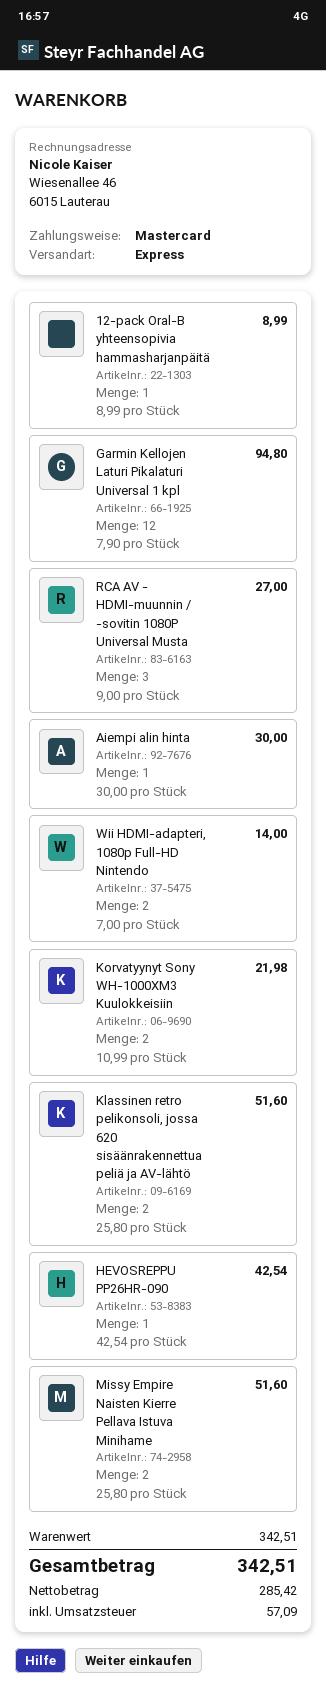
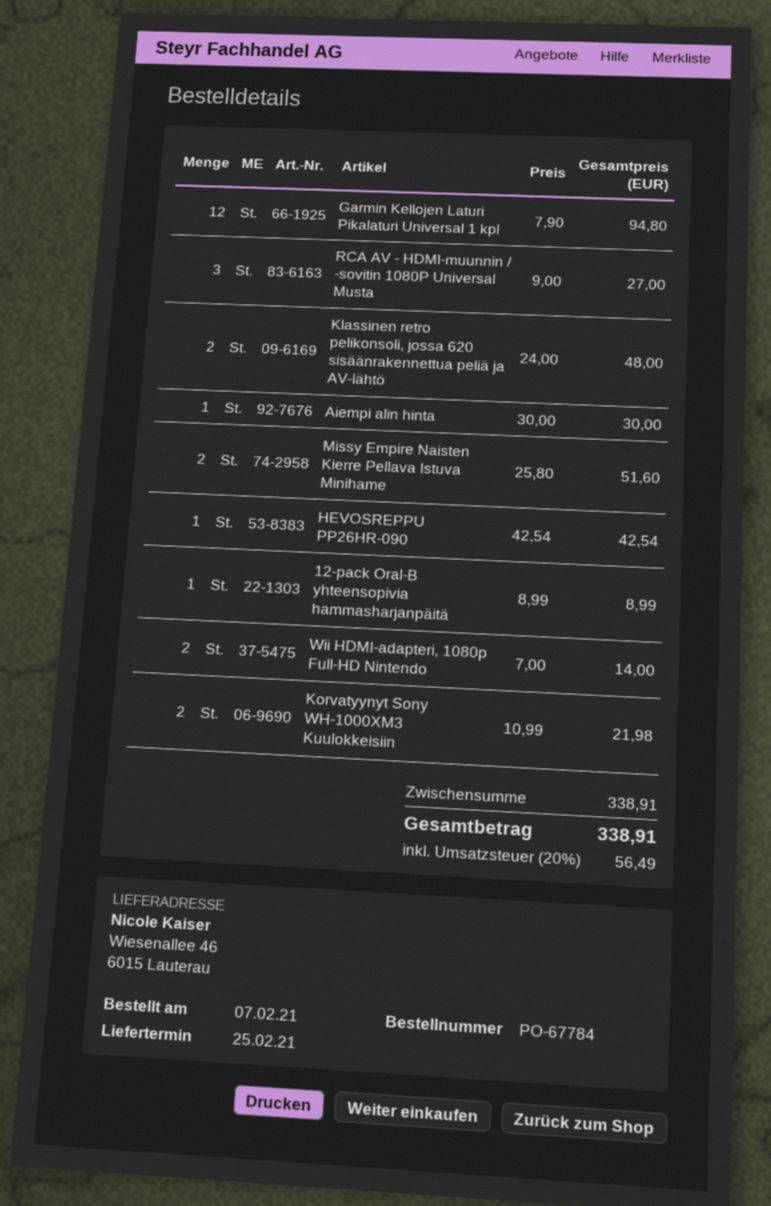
Klassinen retro pelikonsoli, jossa 620 sisäänrakennettua peliä ja AV-lähtö: 2 x 25.80 = 51.60 -> 2 x 24.00 = 48.00
subtotal: 342.51 -> 338.91
tax: 57.09 -> 56.49
total: 342.51 -> 338.91

